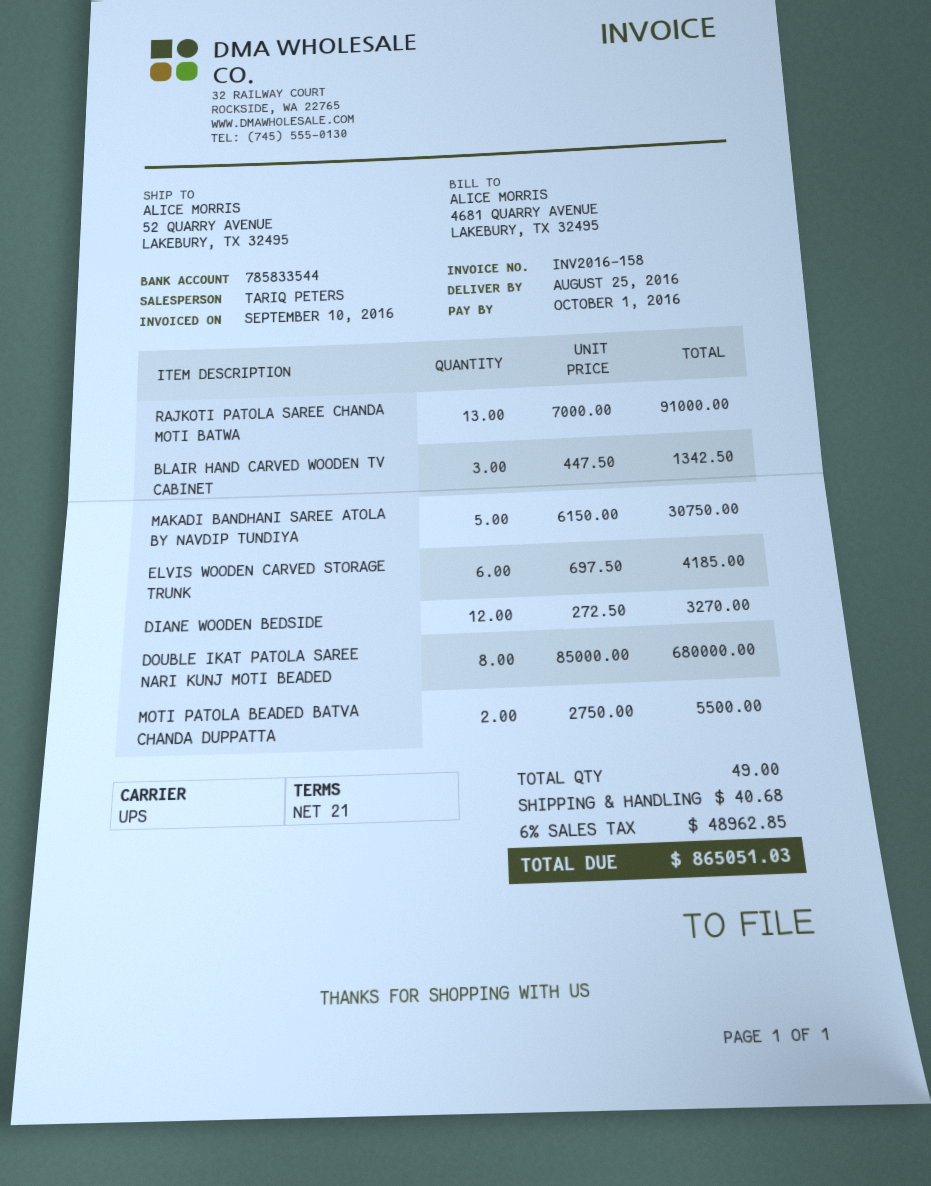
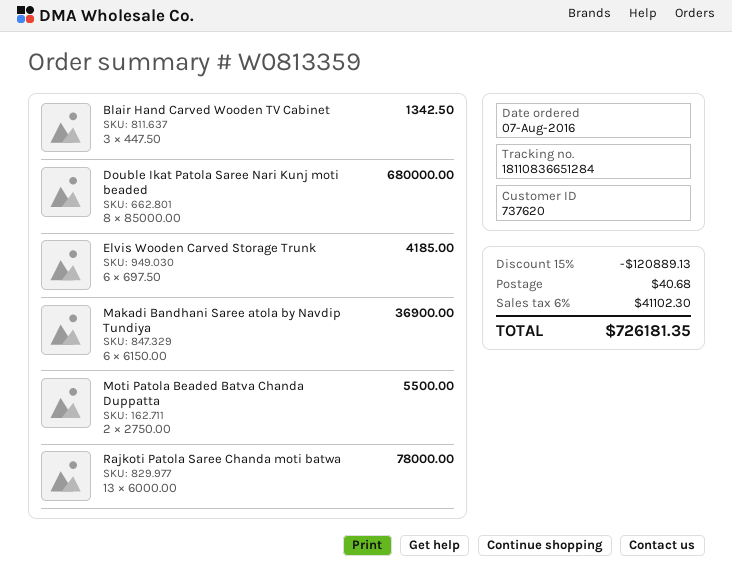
RAJKOTI PATOLA SAREE CHANDA MOTI BATWA: 13 x 7000.00 = 91000.00 -> 13 x 6000.00 = 78000.00
MAKADI BANDHANI SAREE ATOLA BY NAVDIP TUNDIYA: 5 x 6150.00 = 30750.00 -> 6 x 6150.00 = 36900.00
DIANE WOODEN BEDSIDE: 12 x 272.50 = 3270.00 -> none
discount: none -> 15% = 120889.13
tax: 6% = 48962.85 -> 6% = 41102.30
total: 865051.03 -> 726181.35

